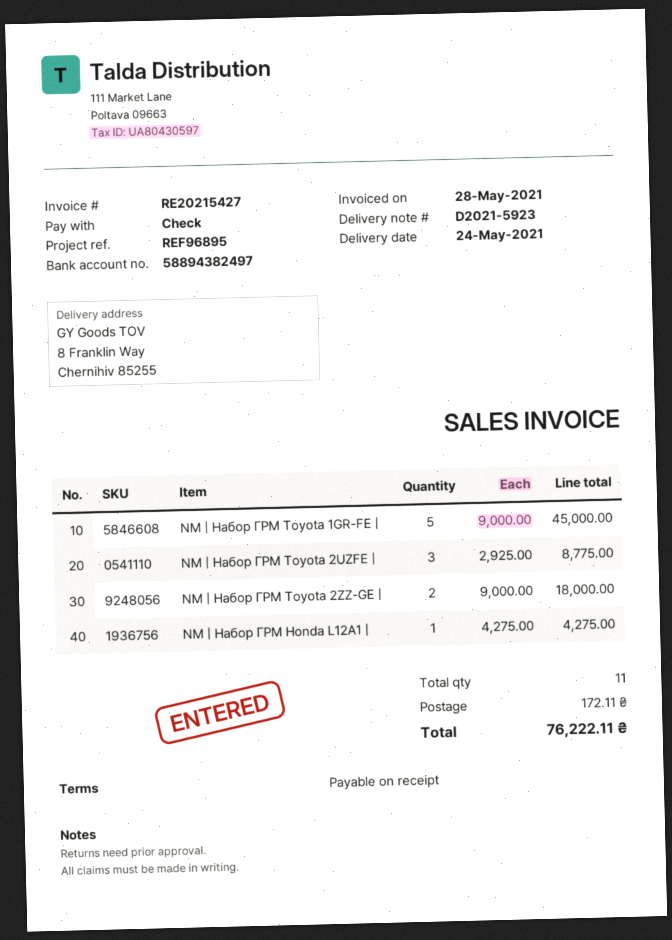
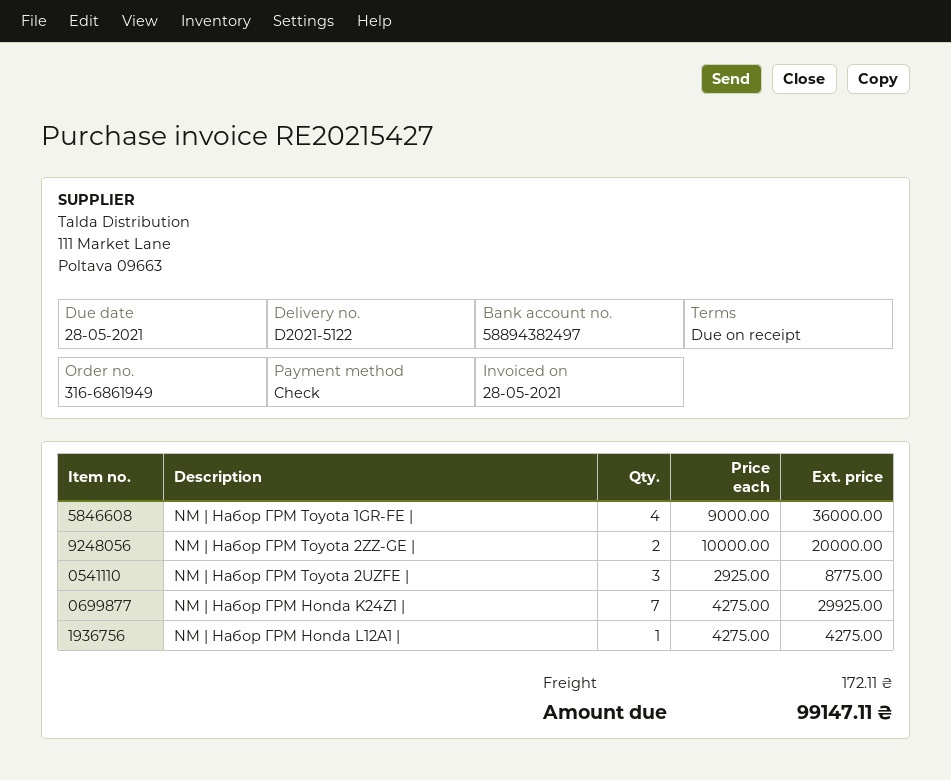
delivery note number: D2021-5923 -> D2021-5122
NM | Набор ГРМ Toyota 1GR-FE |: 5 x 9000.00 = 45000.00 -> 4 x 9000.00 = 36000.00
NM | Набор ГРМ Toyota 2ZZ-GE |: 2 x 9000.00 = 18000.00 -> 2 x 10000.00 = 20000.00
NM | Набор ГРМ Honda K24Z1 |: none -> 7 x 4275.00 = 29925.00
total: 76222.11 -> 99147.11

